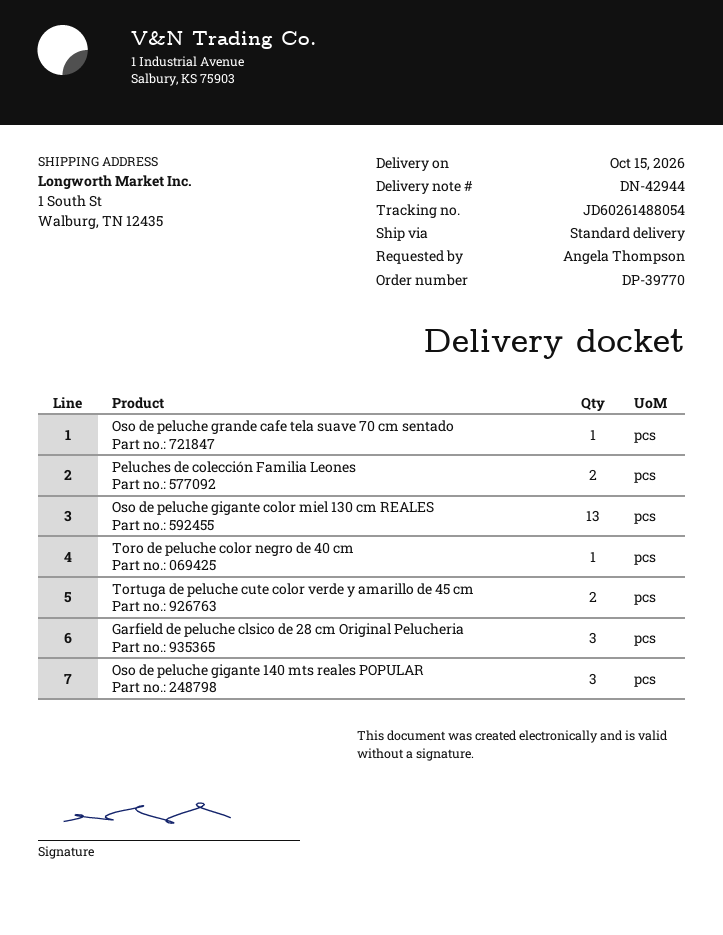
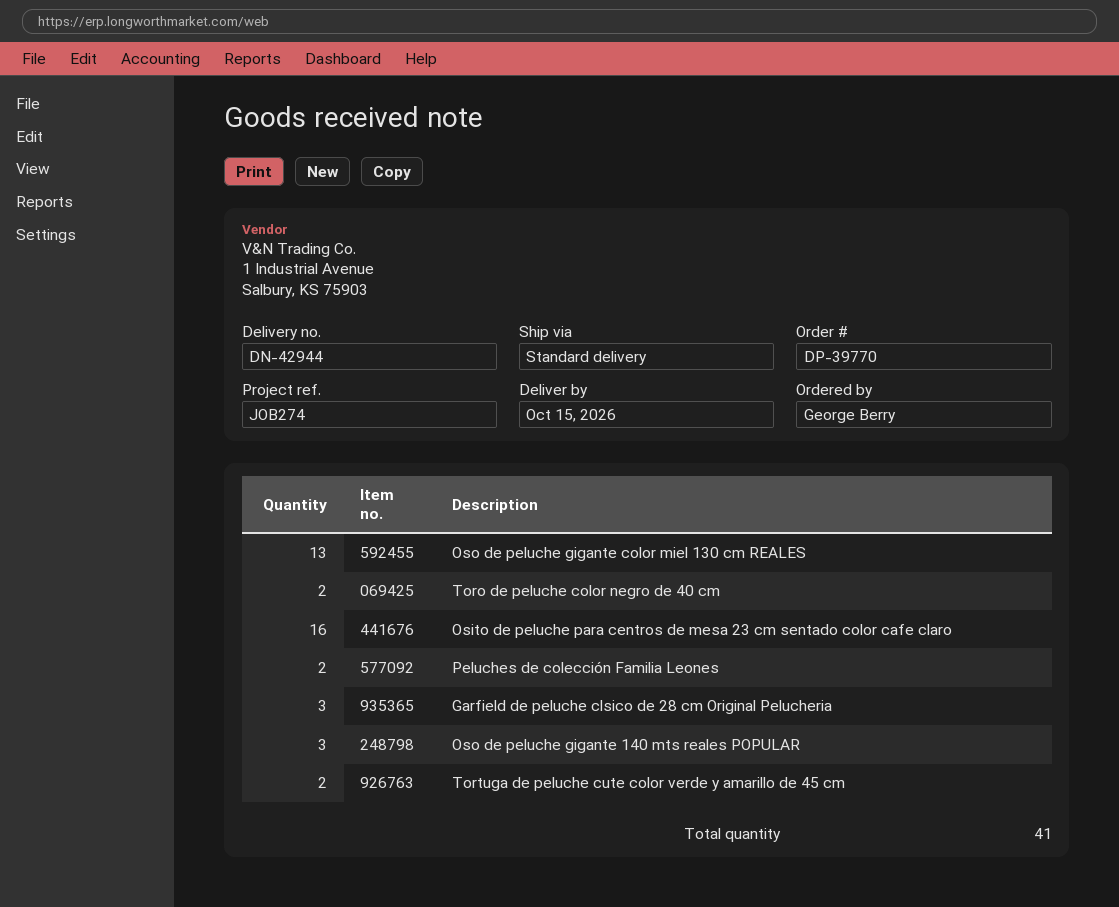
ordered by: Angela Thompson -> George Berry
Oso de peluche grande cafe tela suave 70 cm sentado: 1 -> none
Toro de peluche color negro de 40 cm: 1 -> 2
Osito de peluche para centros de mesa 23 cm sentado color cafe claro: none -> 16

